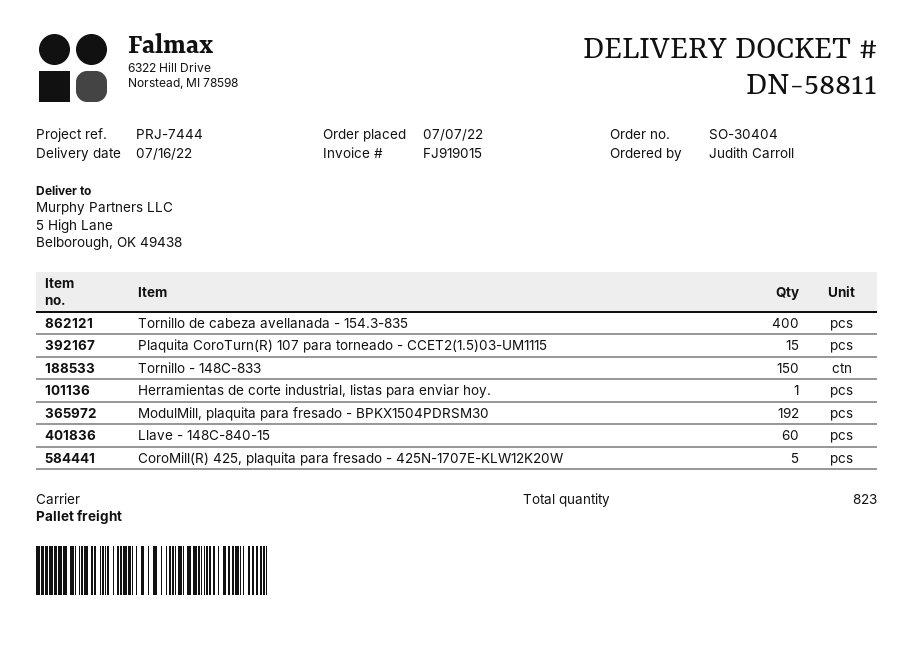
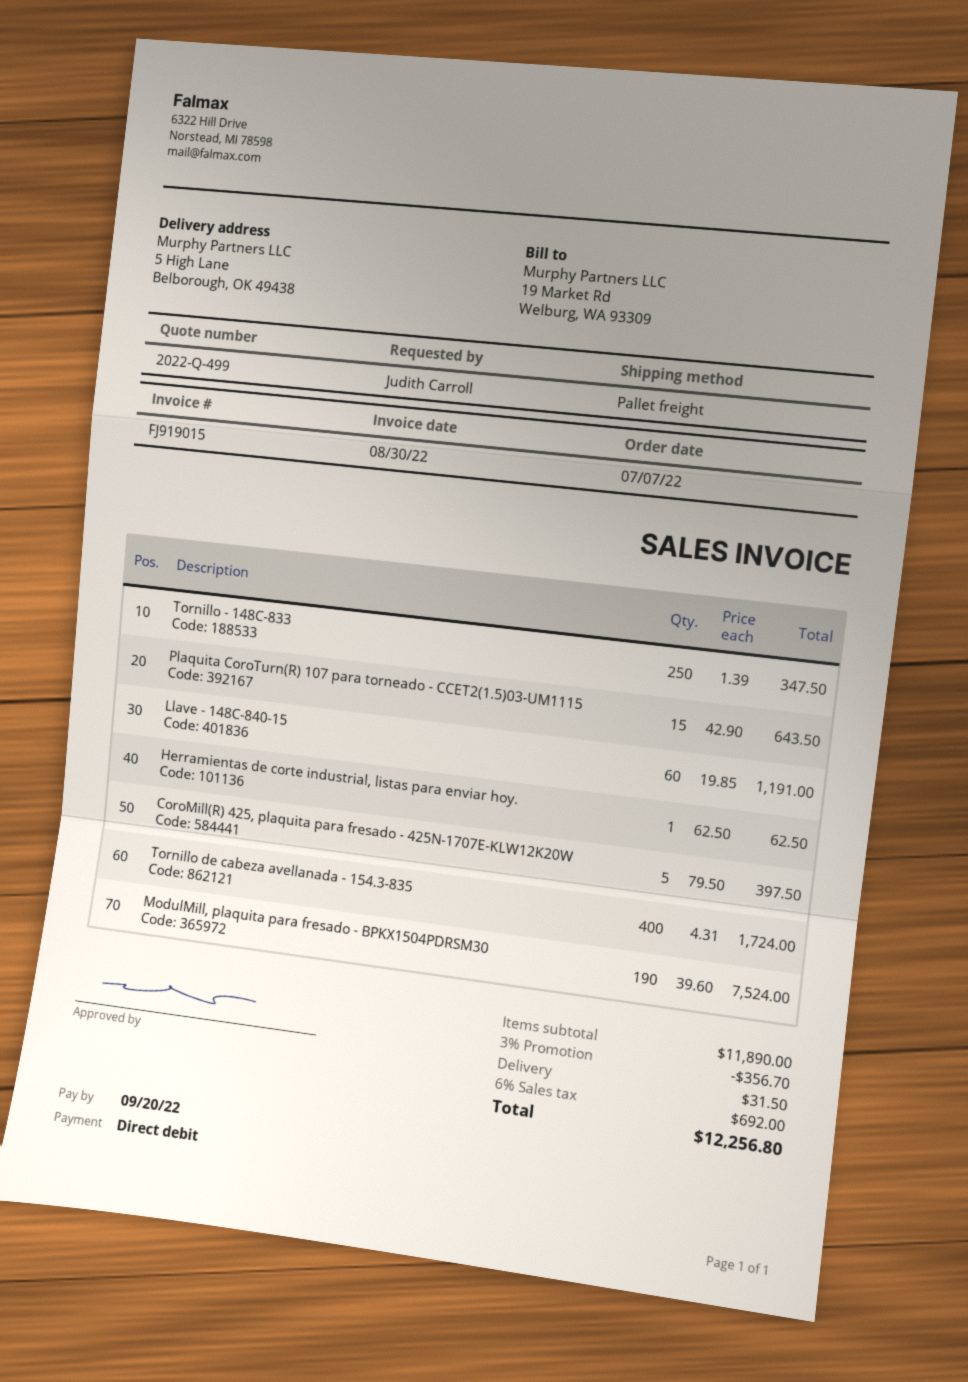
Tornillo - 148C-833: 150 -> 250
ModulMill, plaquita para fresado - BPKX1504PDRSM30: 192 -> 190

